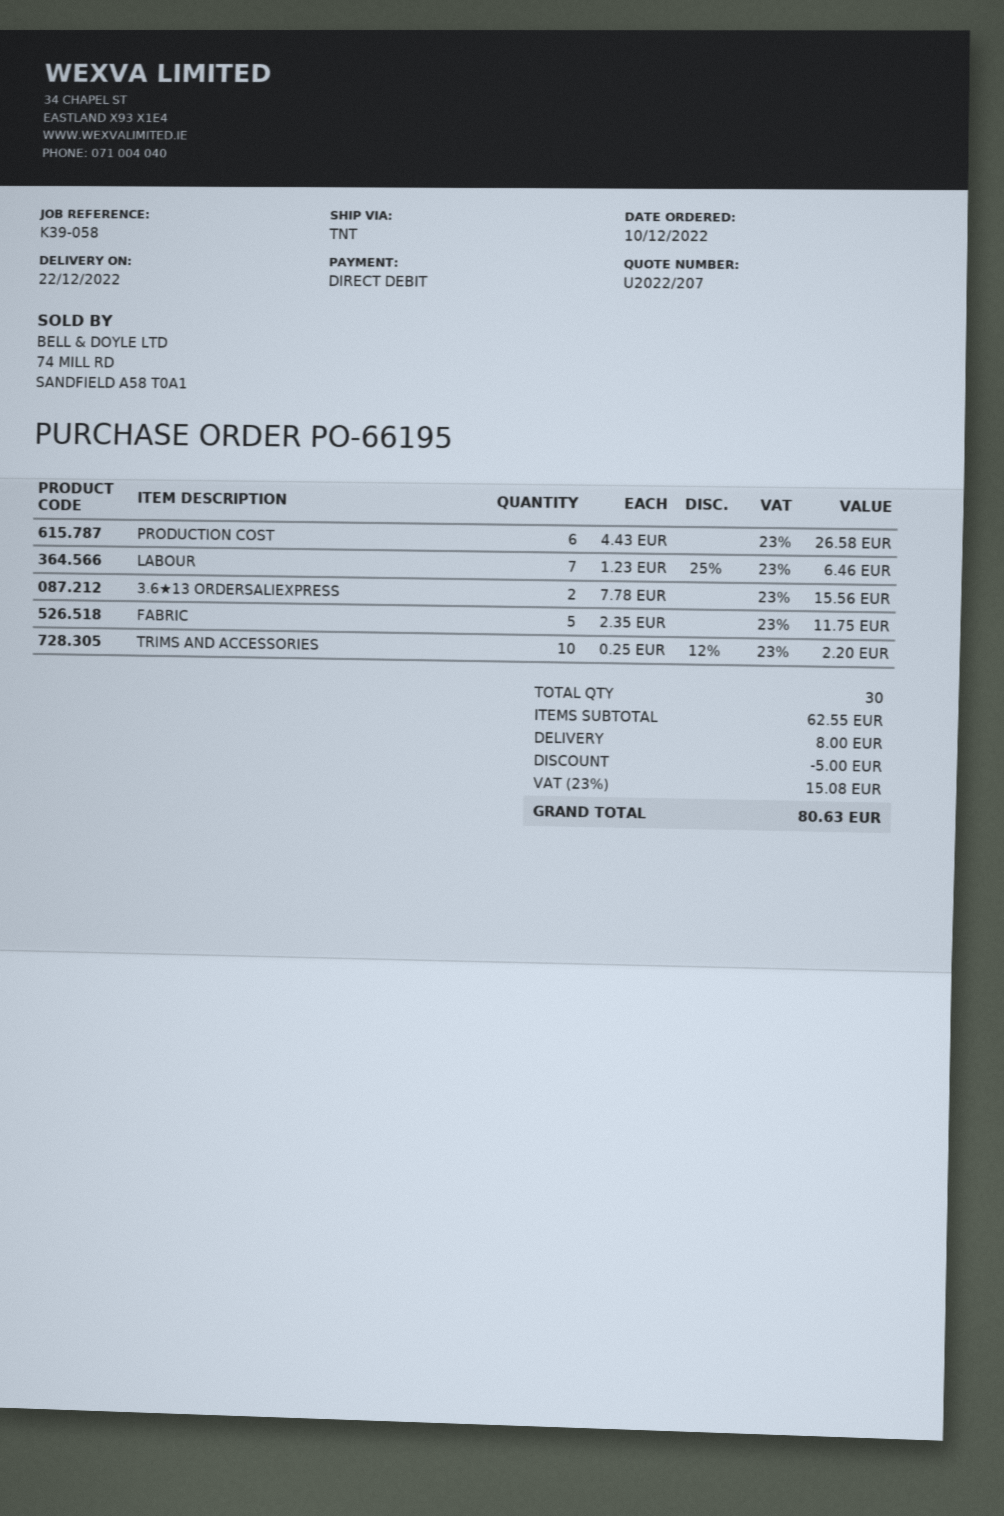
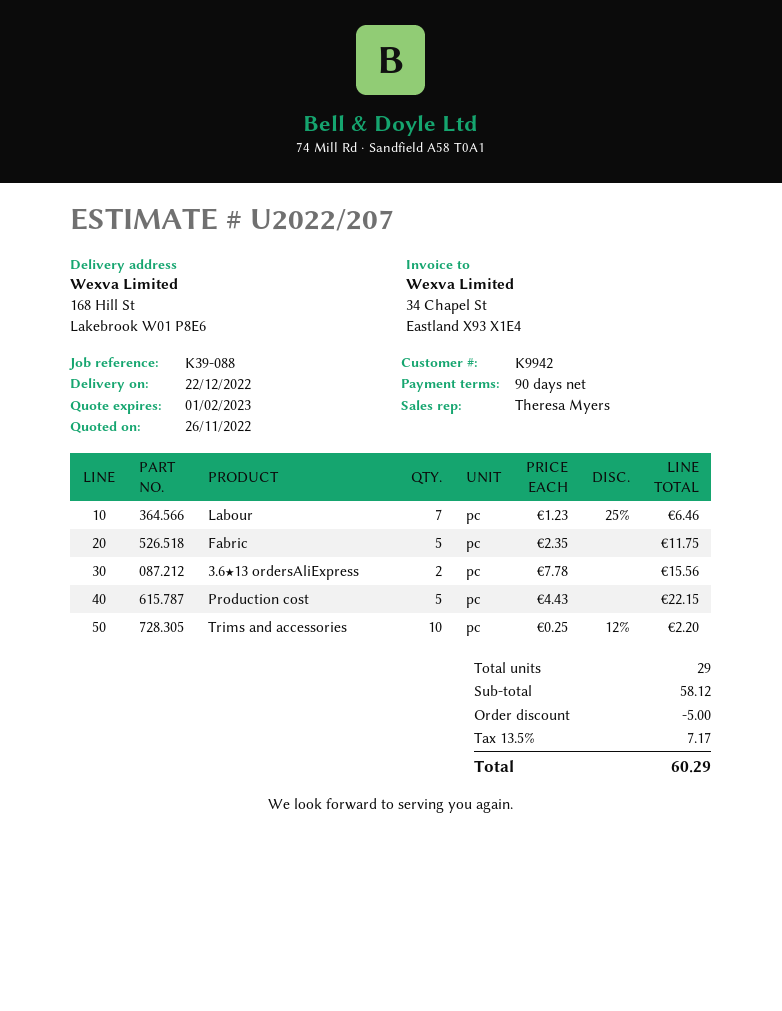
reference: K39-058 -> K39-088
PRODUCTION COST: 6 x 4.43 = 26.58 -> 5 x 4.43 = 22.15
total quantity: 30 -> 29
subtotal: 62.55 -> 58.12
shipping: 8.00 -> none
tax: 23% = 15.08 -> 13.5% = 7.17
total: 80.63 -> 60.29

